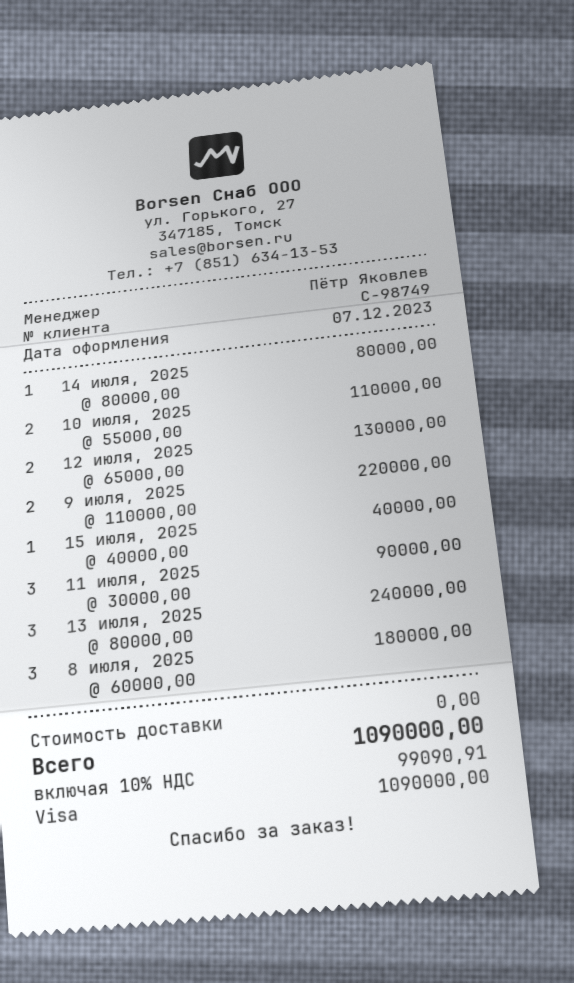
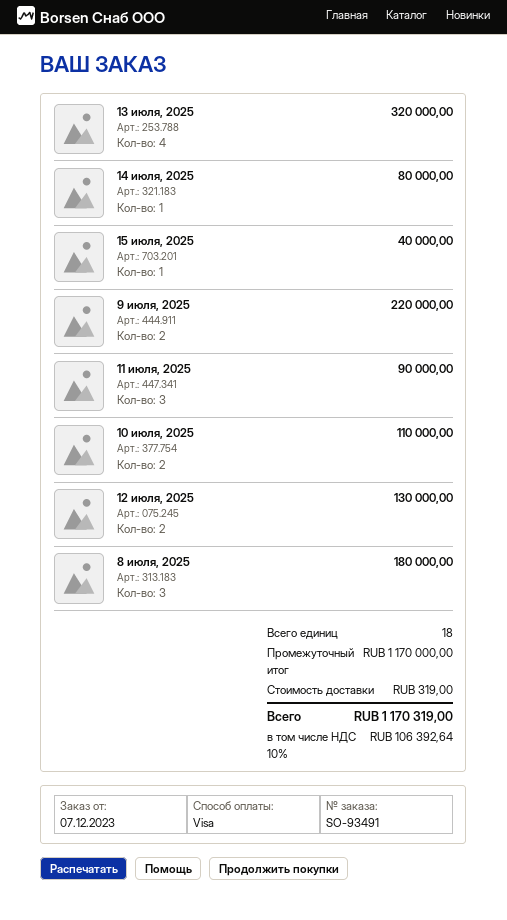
13 июля, 2025: 3 for 240000.00 -> 4 for 320000.00
shipping: 0.00 -> 319.00
tax: 10% = 99090.91 -> 10% = 106392.64
total: 1090000.00 -> 1170319.00

